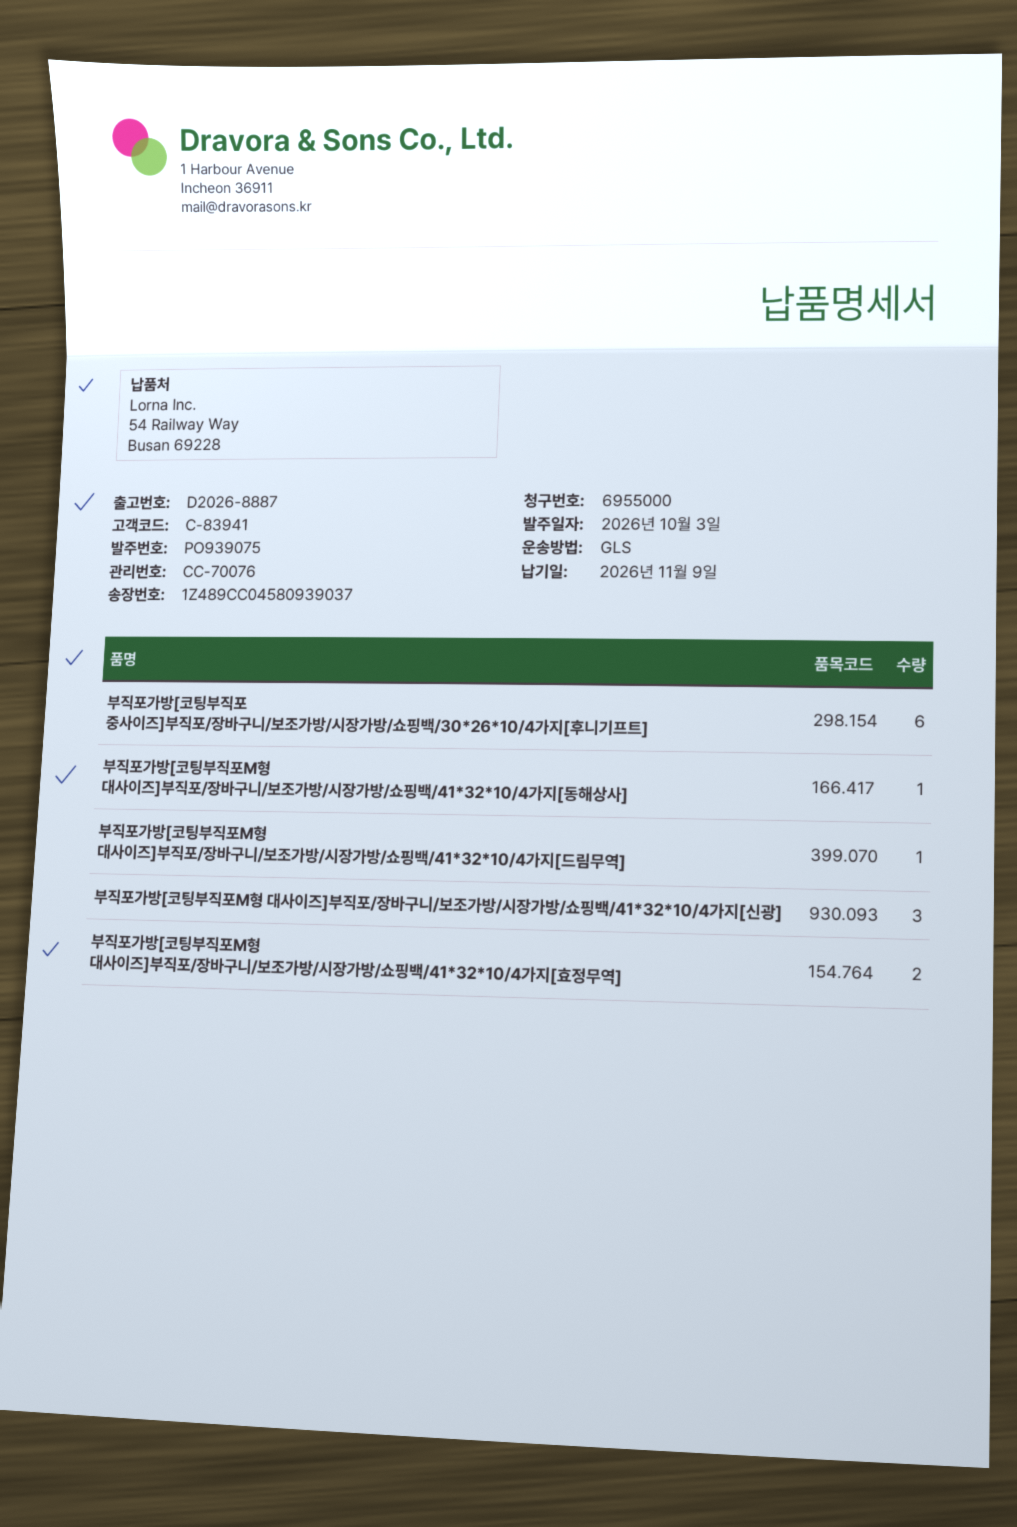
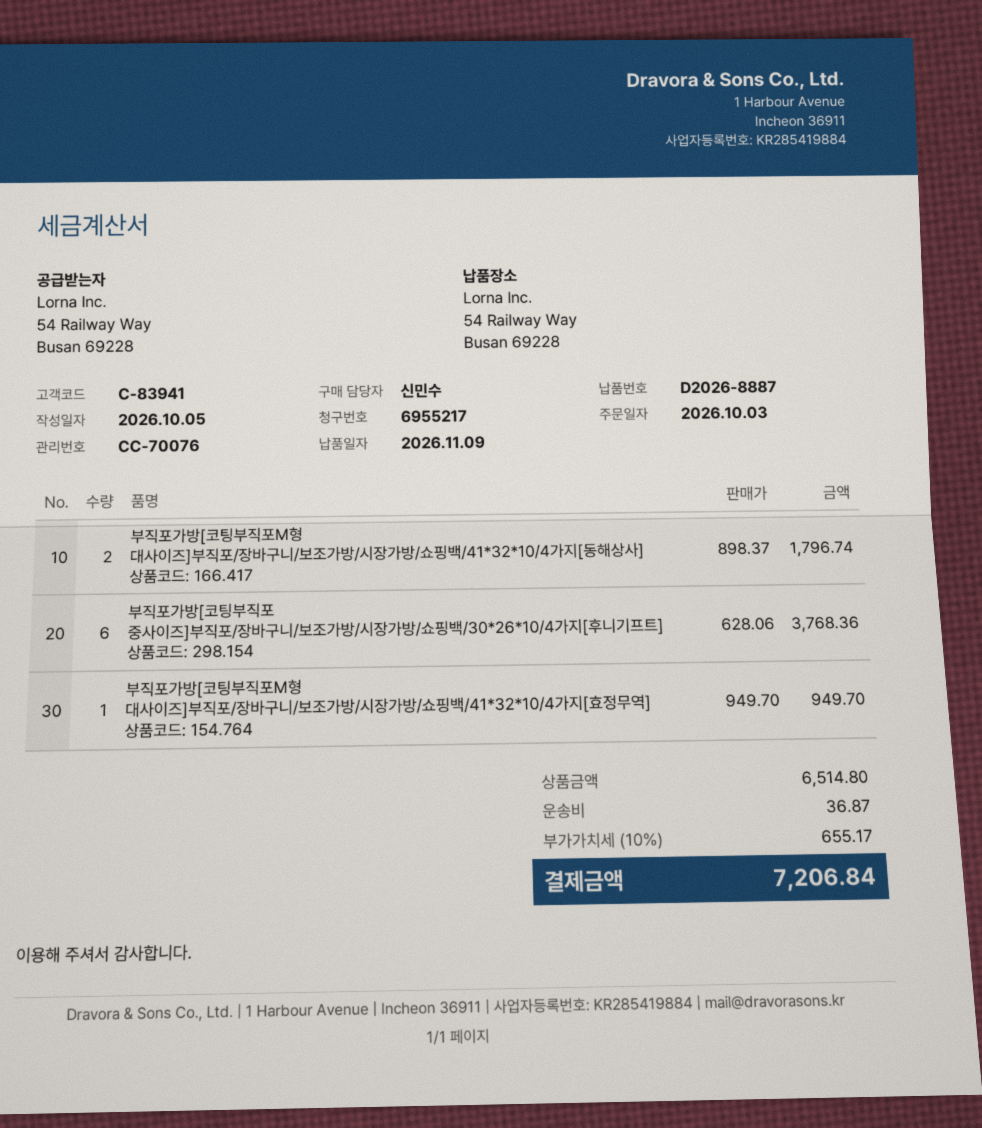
invoice number: 6955000 -> 6955217
부직포가방[코팅부직포M형 대사이즈]부직포/장바구니/보조가방/시장가방/쇼핑백/41*32*10/4가지[동해상사]: 1 -> 2
부직포가방[코팅부직포M형 대사이즈]부직포/장바구니/보조가방/시장가방/쇼핑백/41*32*10/4가지[드림무역]: 1 -> none
부직포가방[코팅부직포M형 대사이즈]부직포/장바구니/보조가방/시장가방/쇼핑백/41*32*10/4가지[신광]: 3 -> none
부직포가방[코팅부직포M형 대사이즈]부직포/장바구니/보조가방/시장가방/쇼핑백/41*32*10/4가지[효정무역]: 2 -> 1

